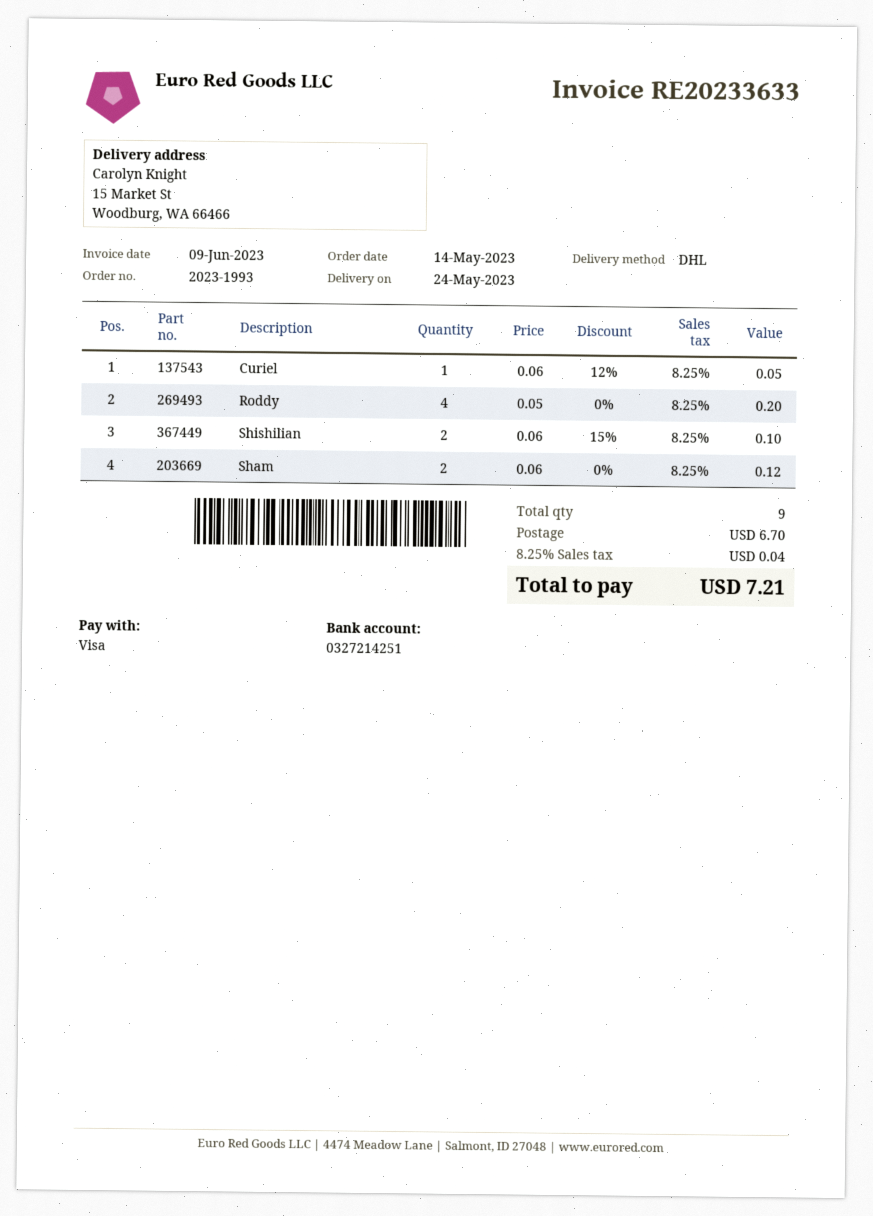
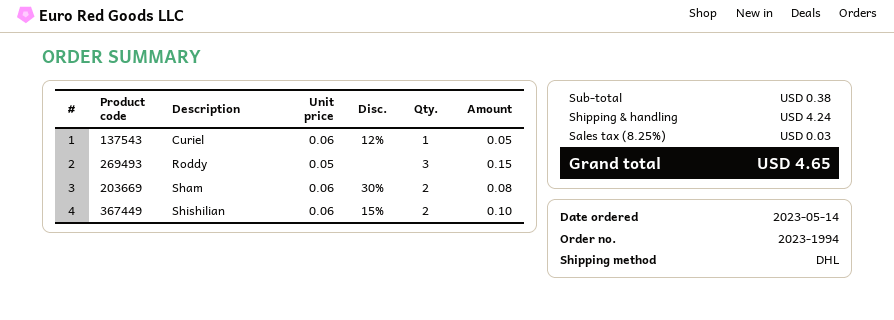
order number: 2023-1993 -> 2023-1994
Roddy: 4 x 0.05 = 0.20 -> 3 x 0.05 = 0.15
Sham: 2 x 0.06 = 0.12 -> 2 x 0.06 - 30% = 0.08
shipping: 6.70 -> 4.24
tax: 8.25% = 0.04 -> 8.25% = 0.03
total: 7.21 -> 4.65

